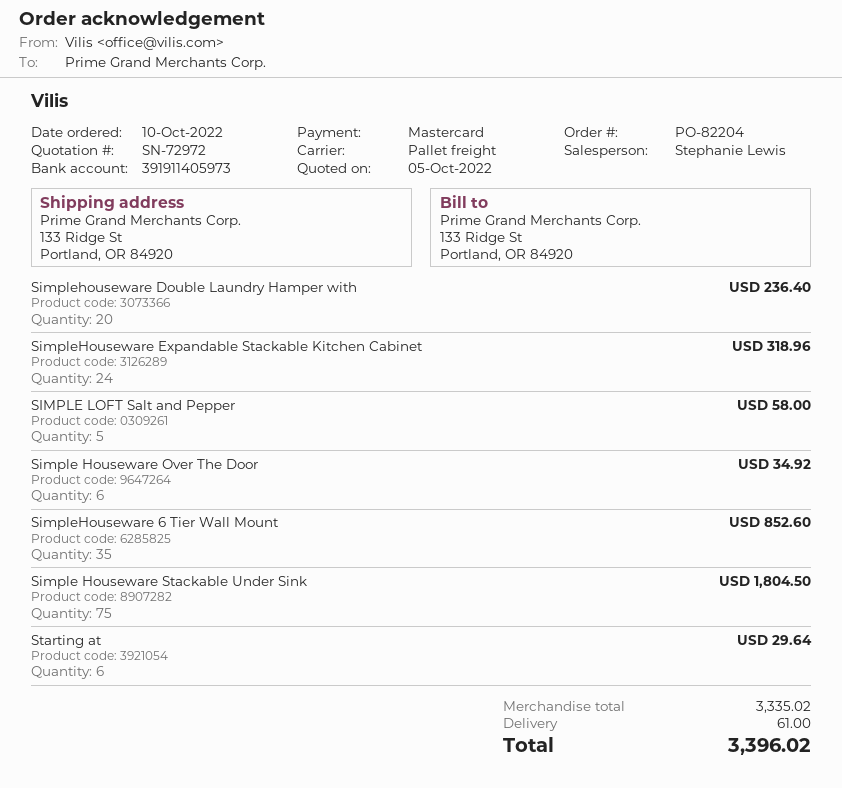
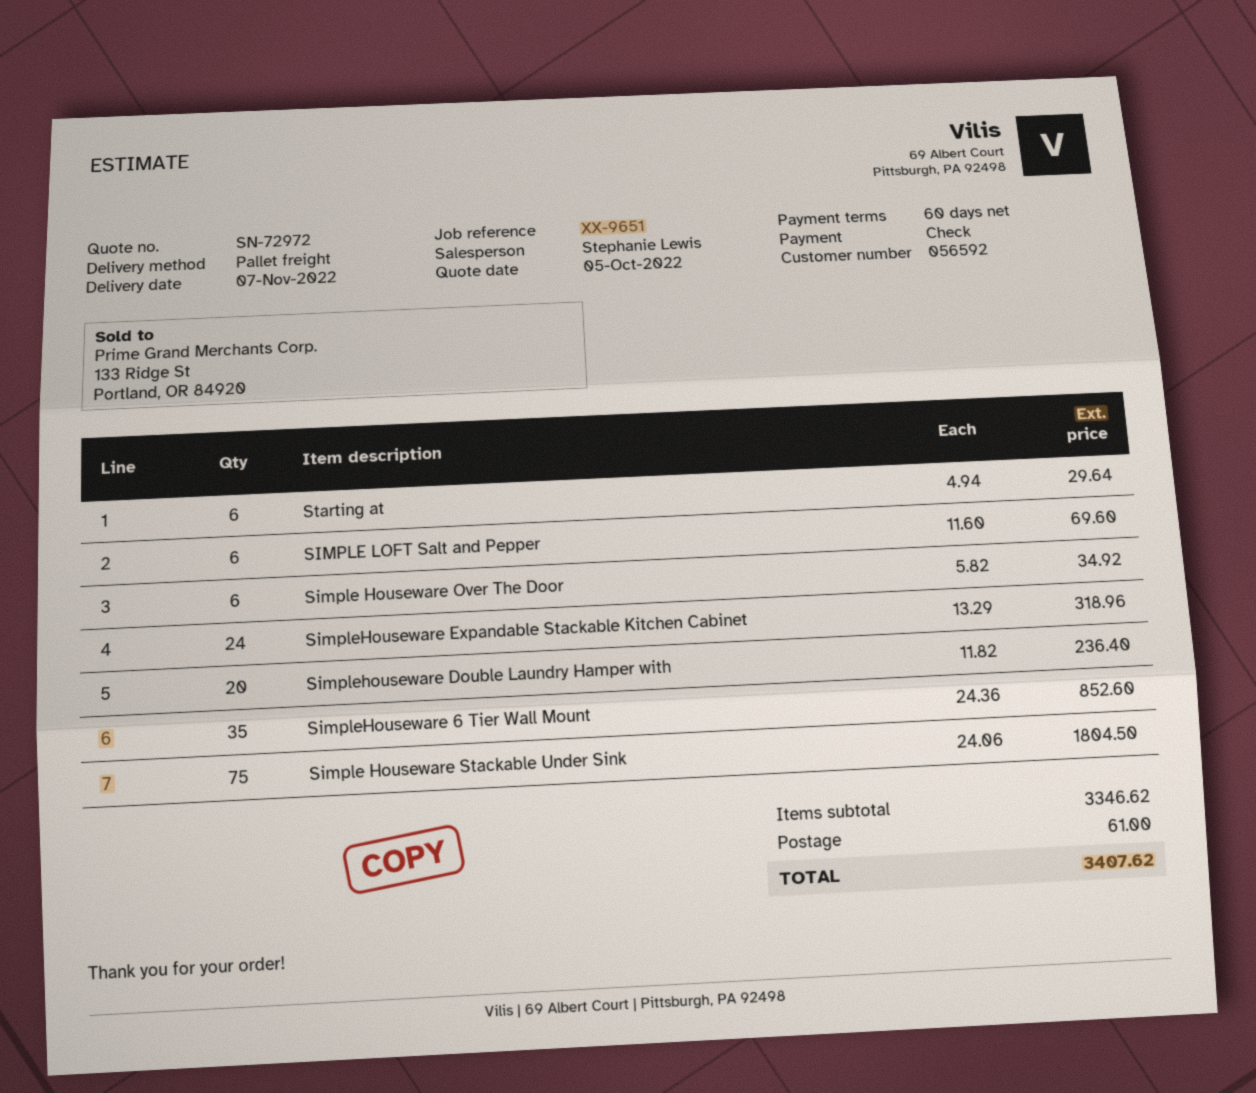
payment method: Mastercard -> cheque
SIMPLE LOFT Salt and Pepper: 5 for 58.00 -> 6 for 69.60
subtotal: 3335.02 -> 3346.62
total: 3396.02 -> 3407.62

